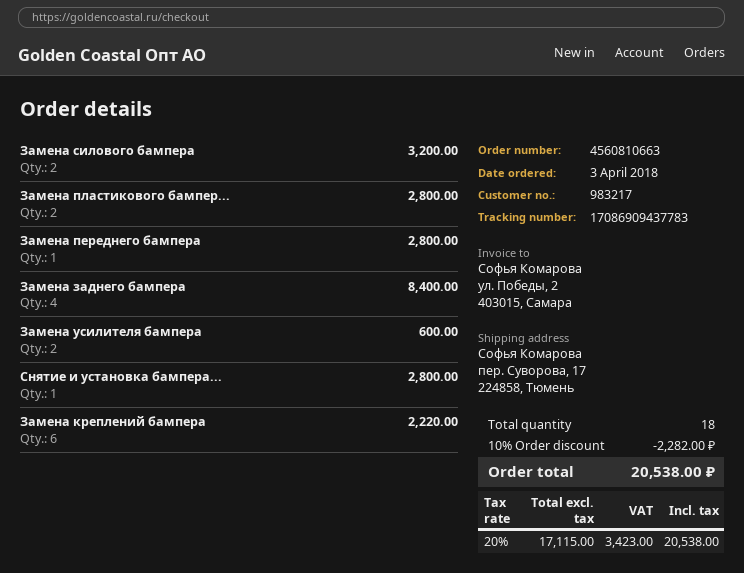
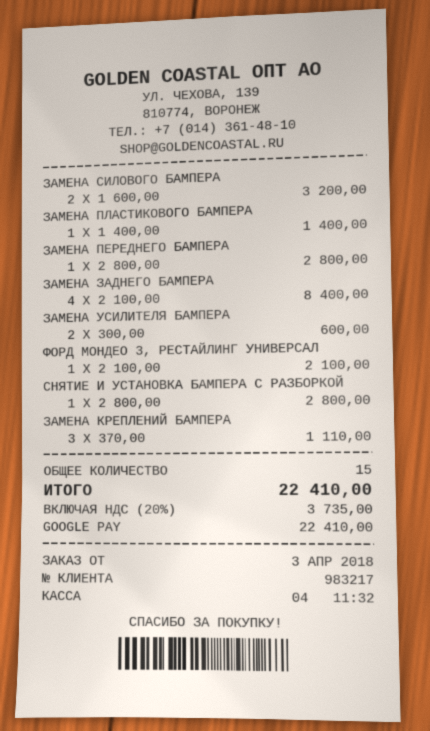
Замена пластикового бампер...: 2 for 2800.00 -> 1 for 1400.00
Замена креплений бампера: 6 for 2220.00 -> 3 for 1110.00
ФОРД МОНДЕО 3, РЕСТАЙЛИНГ УНИВЕРСАЛ: none -> 1 for 2100.00
total quantity: 18 -> 15
discount: 10% = 2282.00 -> none
tax: 20% = 3423.00 -> 20% = 3735.00
total: 20538.00 -> 22410.00

